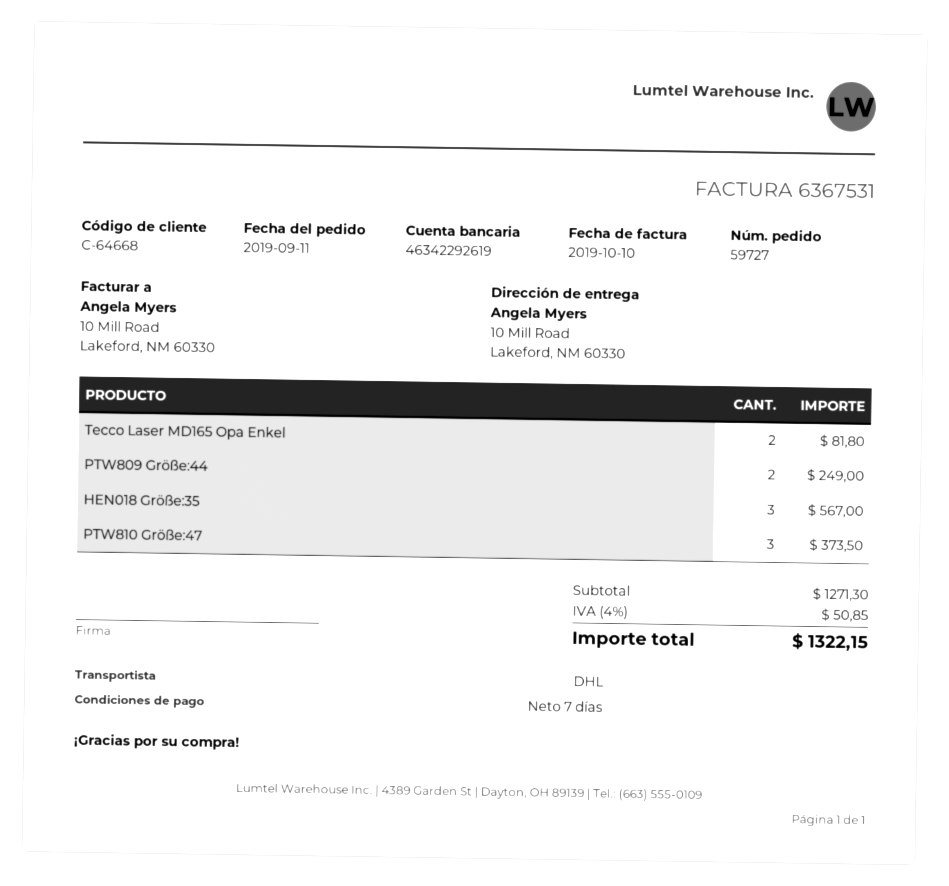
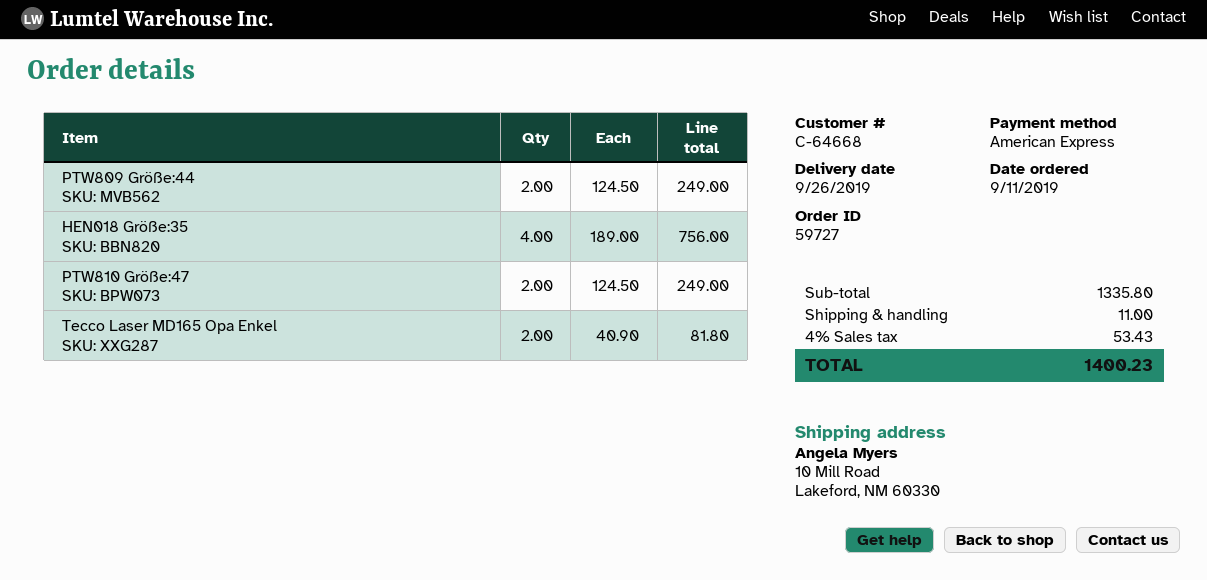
HEN018 Größe:35: 3 for 567.00 -> 4 for 756.00
PTW810 Größe:47: 3 for 373.50 -> 2 for 249.00
subtotal: 1271.30 -> 1335.80
shipping: none -> 11.00
tax: 4% = 50.85 -> 4% = 53.43
total: 1322.15 -> 1400.23

